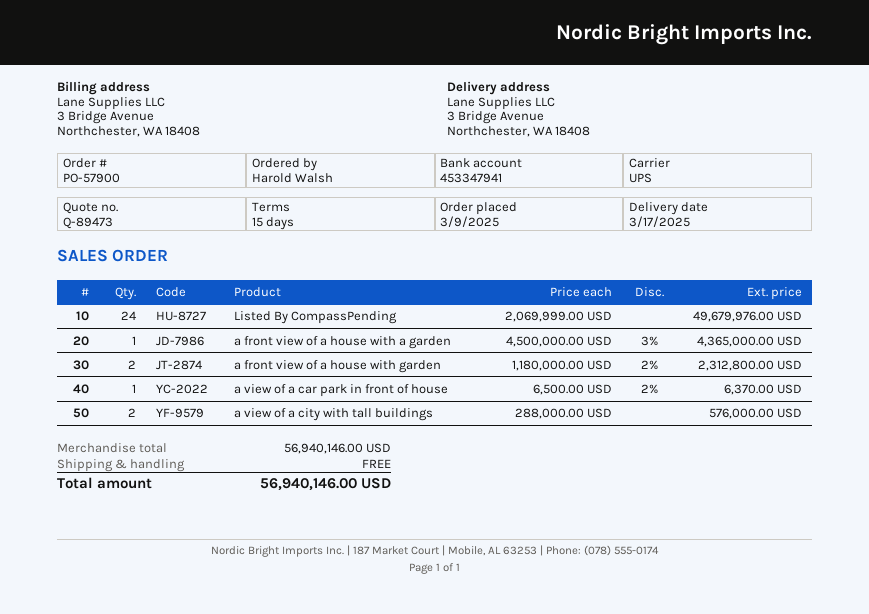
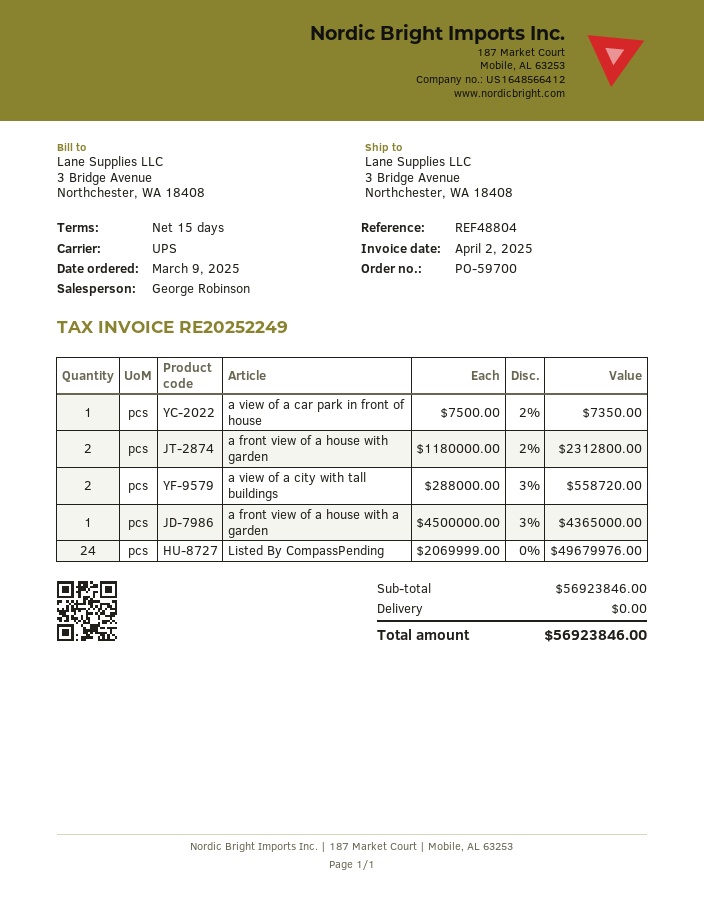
order number: PO-57900 -> PO-59700
a view of a car park in front of house: 1 x 6500.00 - 2% = 6370.00 -> 1 x 7500.00 - 2% = 7350.00
a view of a city with tall buildings: 2 x 288000.00 = 576000.00 -> 2 x 288000.00 - 3% = 558720.00
subtotal: 56940146.00 -> 56923846.00
total: 56940146.00 -> 56923846.00

